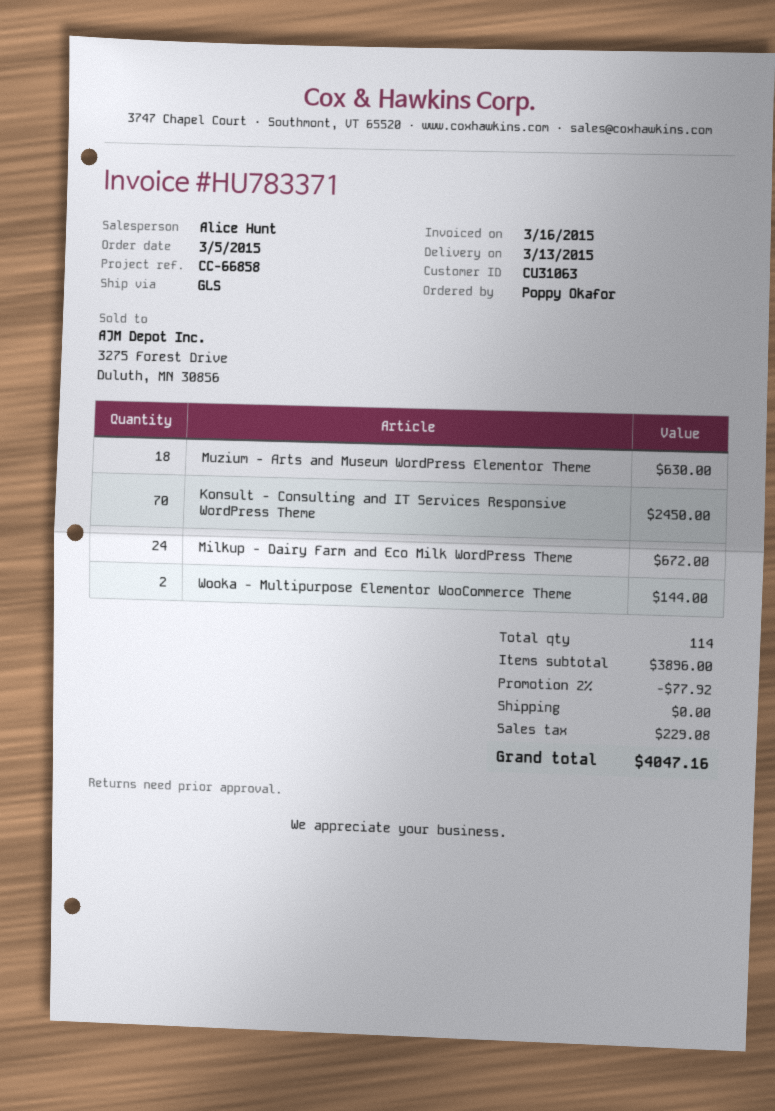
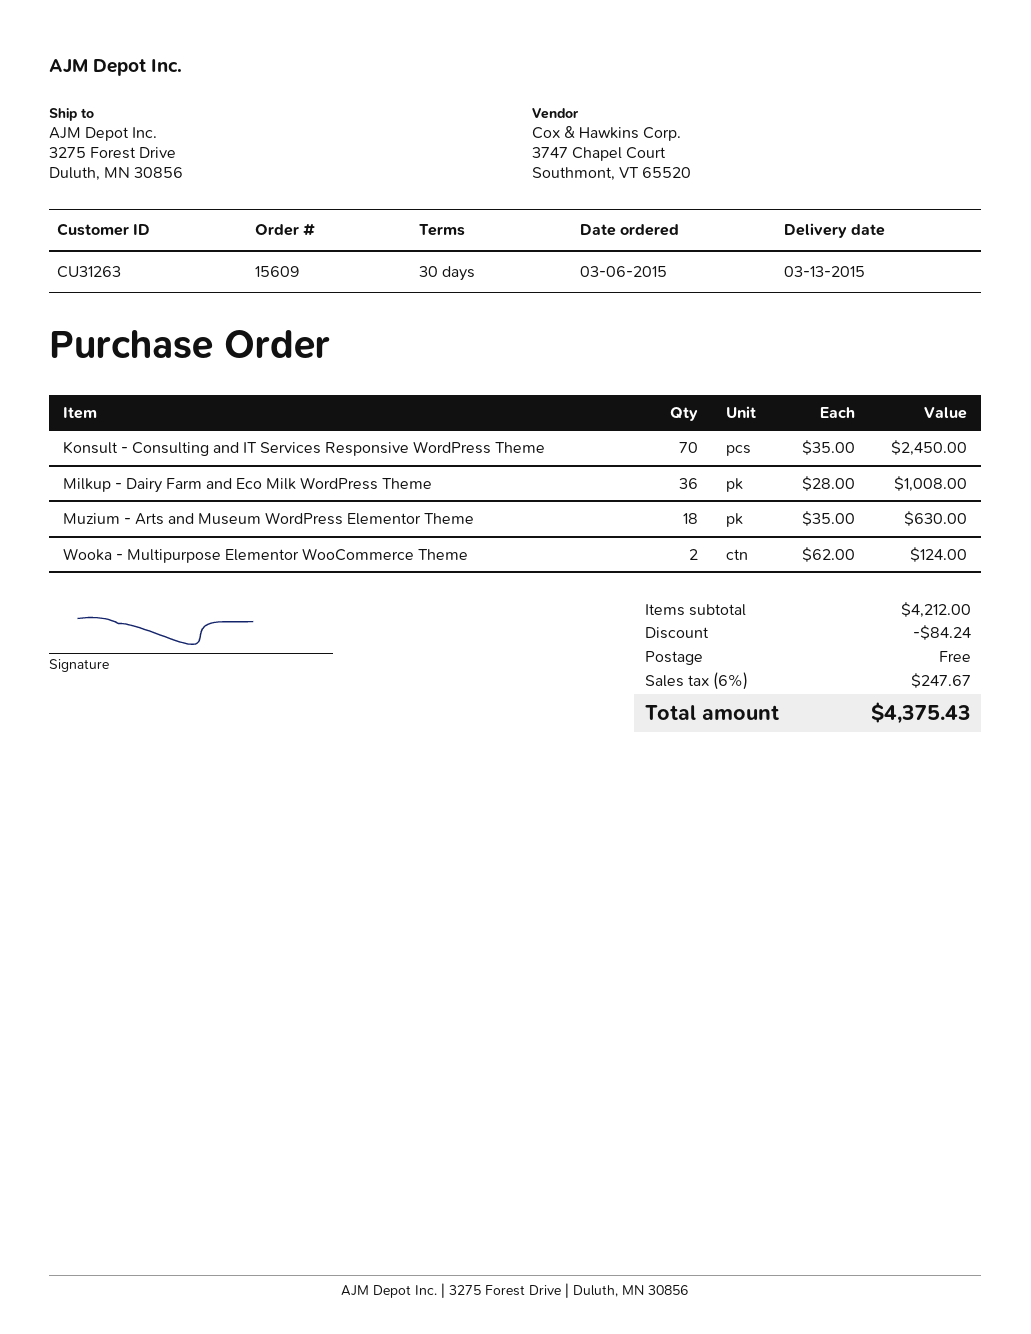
order date: 2015-03-05 -> 2015-03-06
customer number: CU31063 -> CU31263
Milkup - Dairy Farm and Eco Milk WordPress Theme: 24 for 672.00 -> 36 for 1008.00
Wooka - Multipurpose Elementor WooCommerce Theme: 2 for 144.00 -> 2 for 124.00
subtotal: 3896.00 -> 4212.00
discount: 77.92 -> 84.24
tax: 229.08 -> 247.67
total: 4047.16 -> 4375.43

